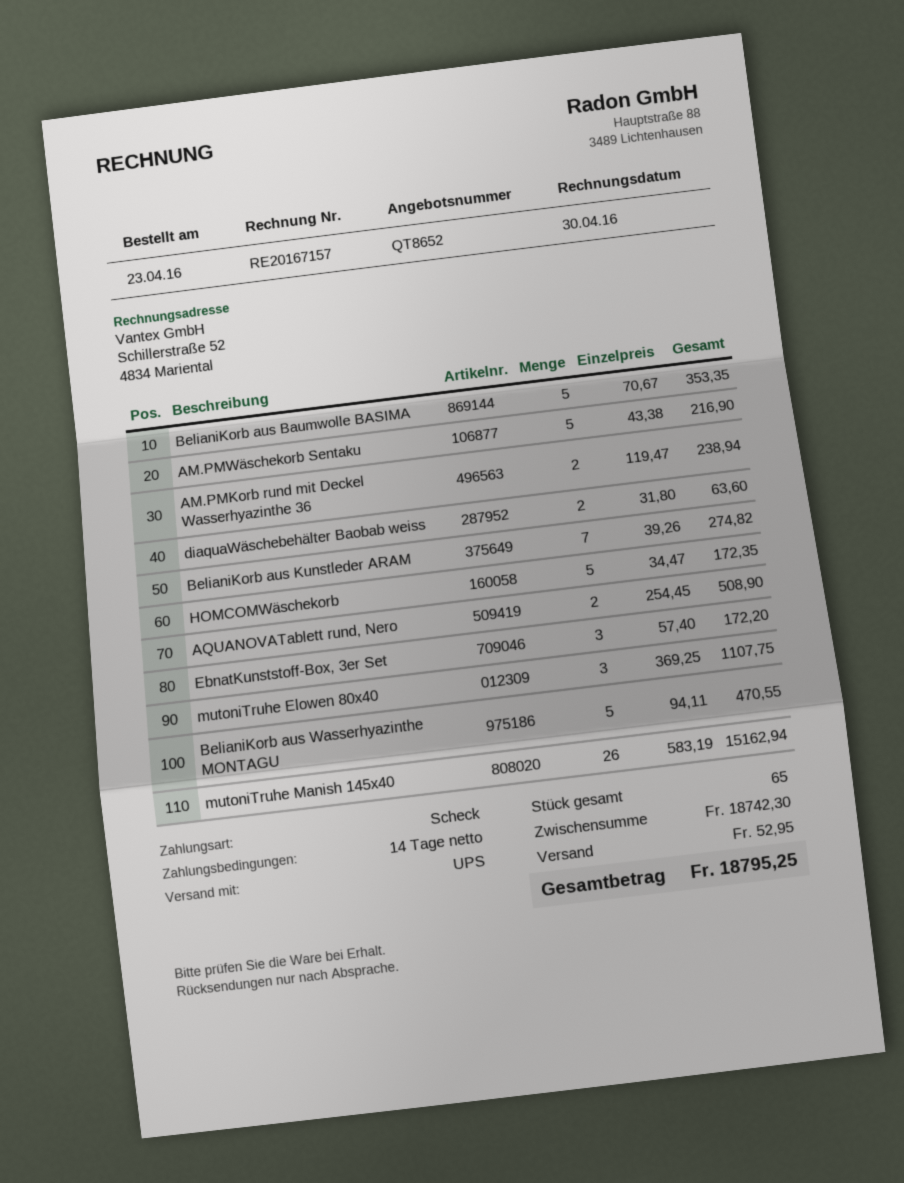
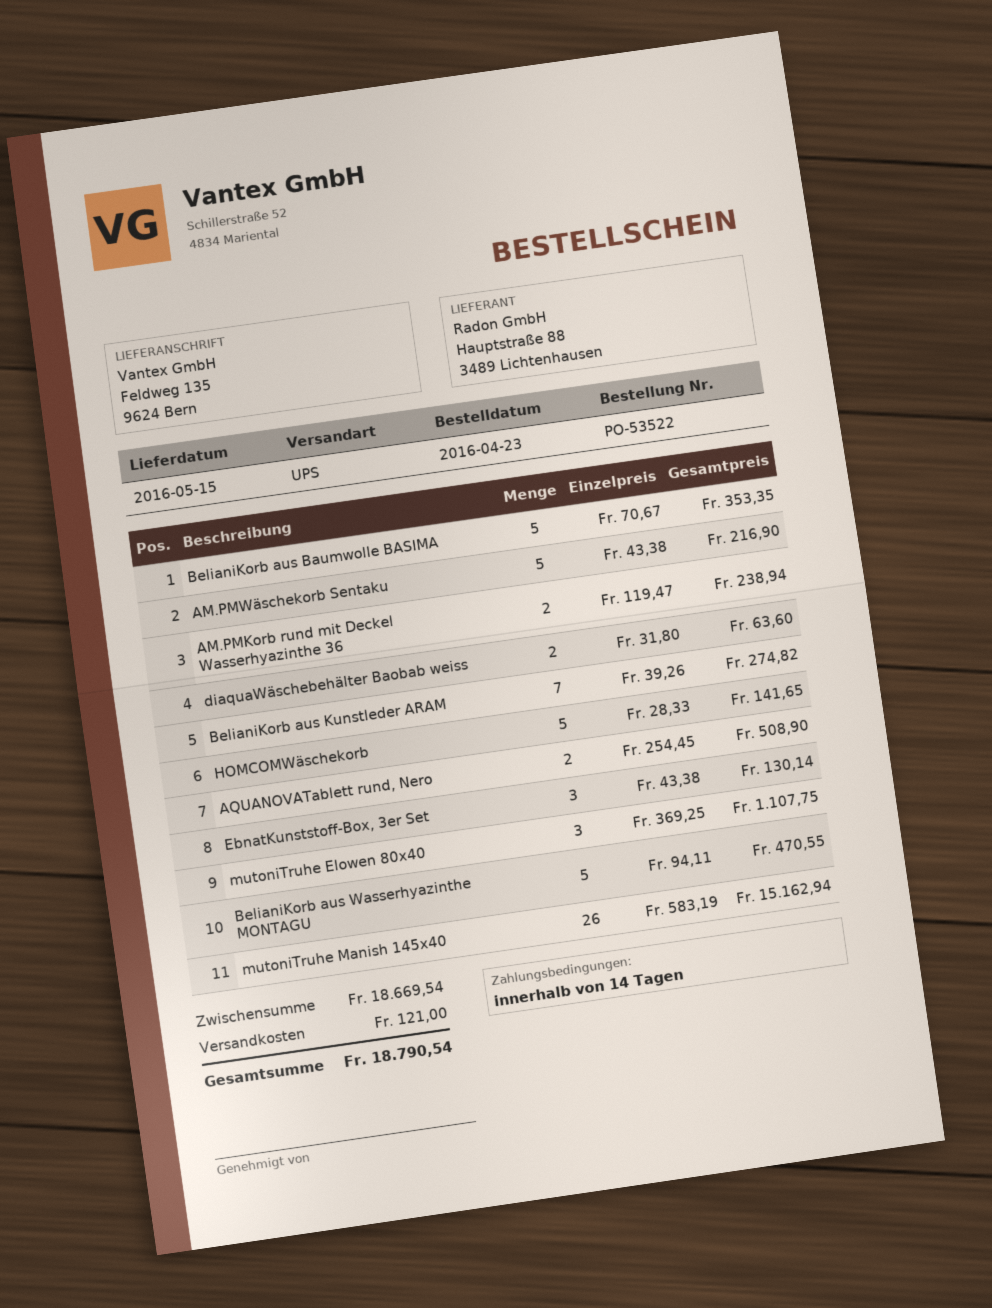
HOMCOMWäschekorb: 5 x 34.47 = 172.35 -> 5 x 28.33 = 141.65
EbnatKunststoff-Box, 3er Set: 3 x 57.40 = 172.20 -> 3 x 43.38 = 130.14
subtotal: 18742.30 -> 18669.54
shipping: 52.95 -> 121.00
total: 18795.25 -> 18790.54

